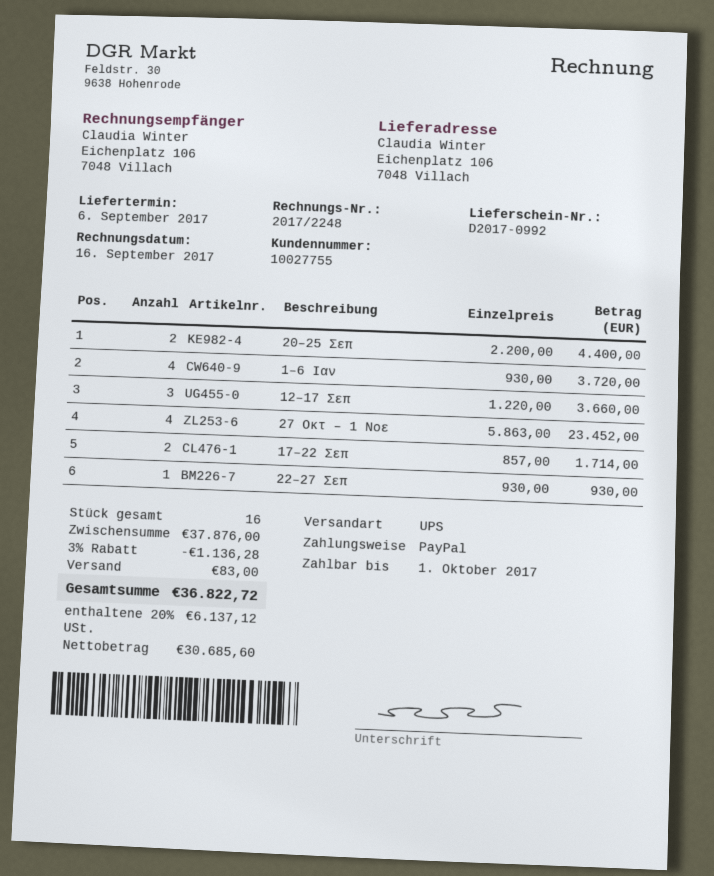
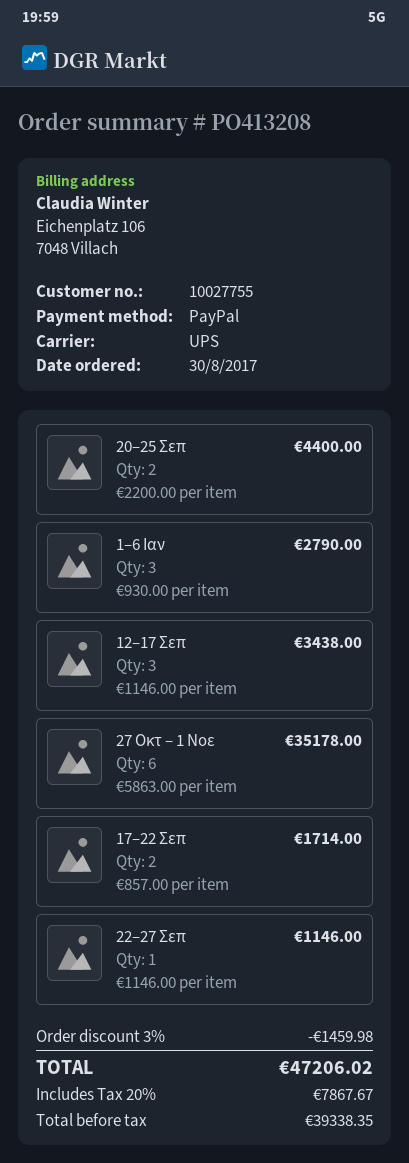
1–6 Ιαν: 4 x 930.00 = 3720.00 -> 3 x 930.00 = 2790.00
12–17 Σεπ: 3 x 1220.00 = 3660.00 -> 3 x 1146.00 = 3438.00
27 Οκτ – 1 Νοε: 4 x 5863.00 = 23452.00 -> 6 x 5863.00 = 35178.00
22–27 Σεπ: 1 x 930.00 = 930.00 -> 1 x 1146.00 = 1146.00
discount: 3% = 1136.28 -> 3% = 1459.98
shipping: 83.00 -> none
net: 30685.60 -> 39338.35
tax: 20% = 6137.12 -> 20% = 7867.67
total: 36822.72 -> 47206.02

